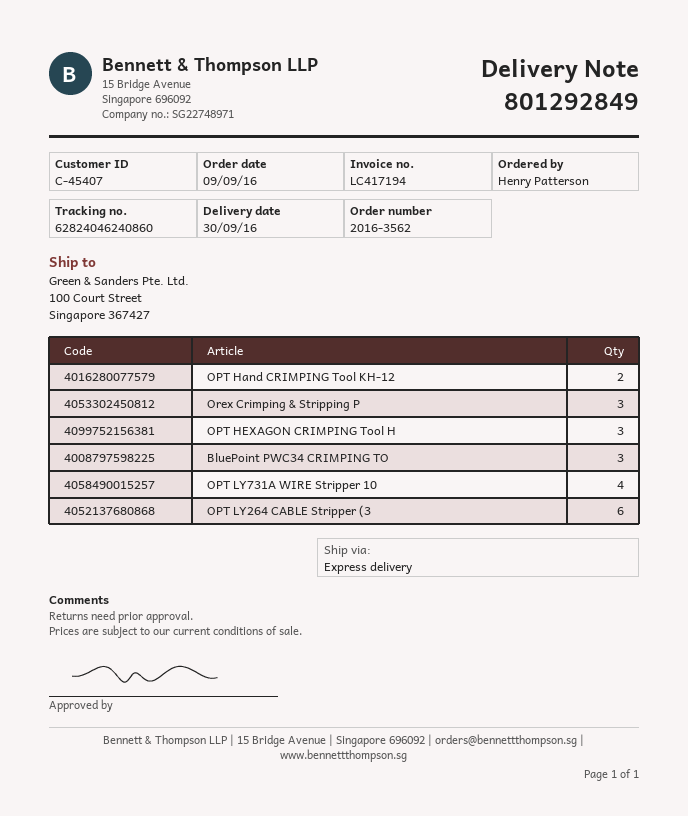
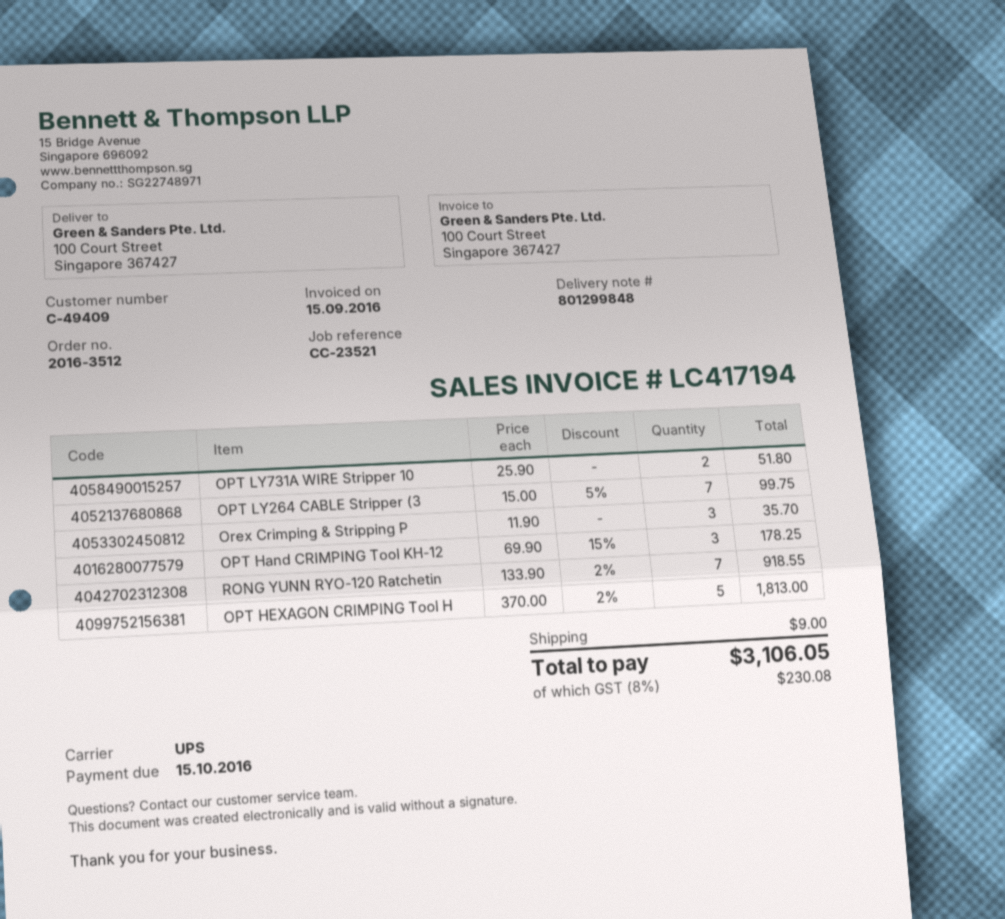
order number: 2016-3562 -> 2016-3512
delivery note number: 801292849 -> 801299848
customer number: C-45407 -> C-49409
shipping method: express -> UPS
OPT Hand CRIMPING Tool KH-12: 2 -> 3
OPT HEXAGON CRIMPING Tool H: 3 -> 5
BluePoint PWC34 CRIMPING TO: 3 -> none
OPT LY731A WIRE Stripper 10: 4 -> 2
OPT LY264 CABLE Stripper (3: 6 -> 7
RONG YUNN RYO-120 Ratchetin: none -> 7

